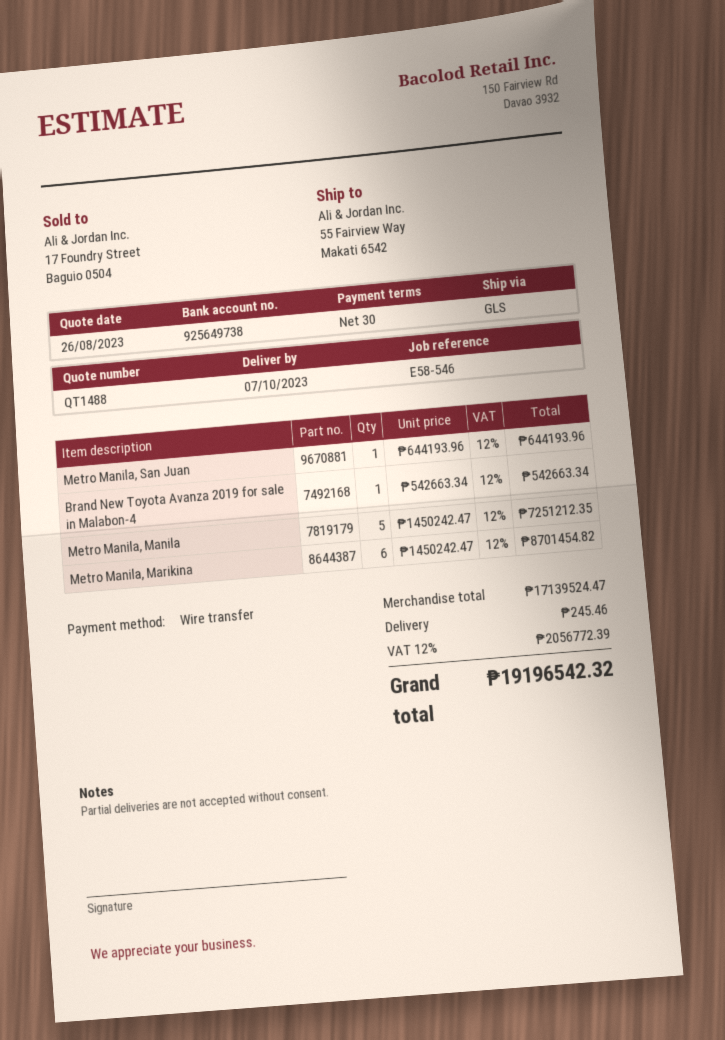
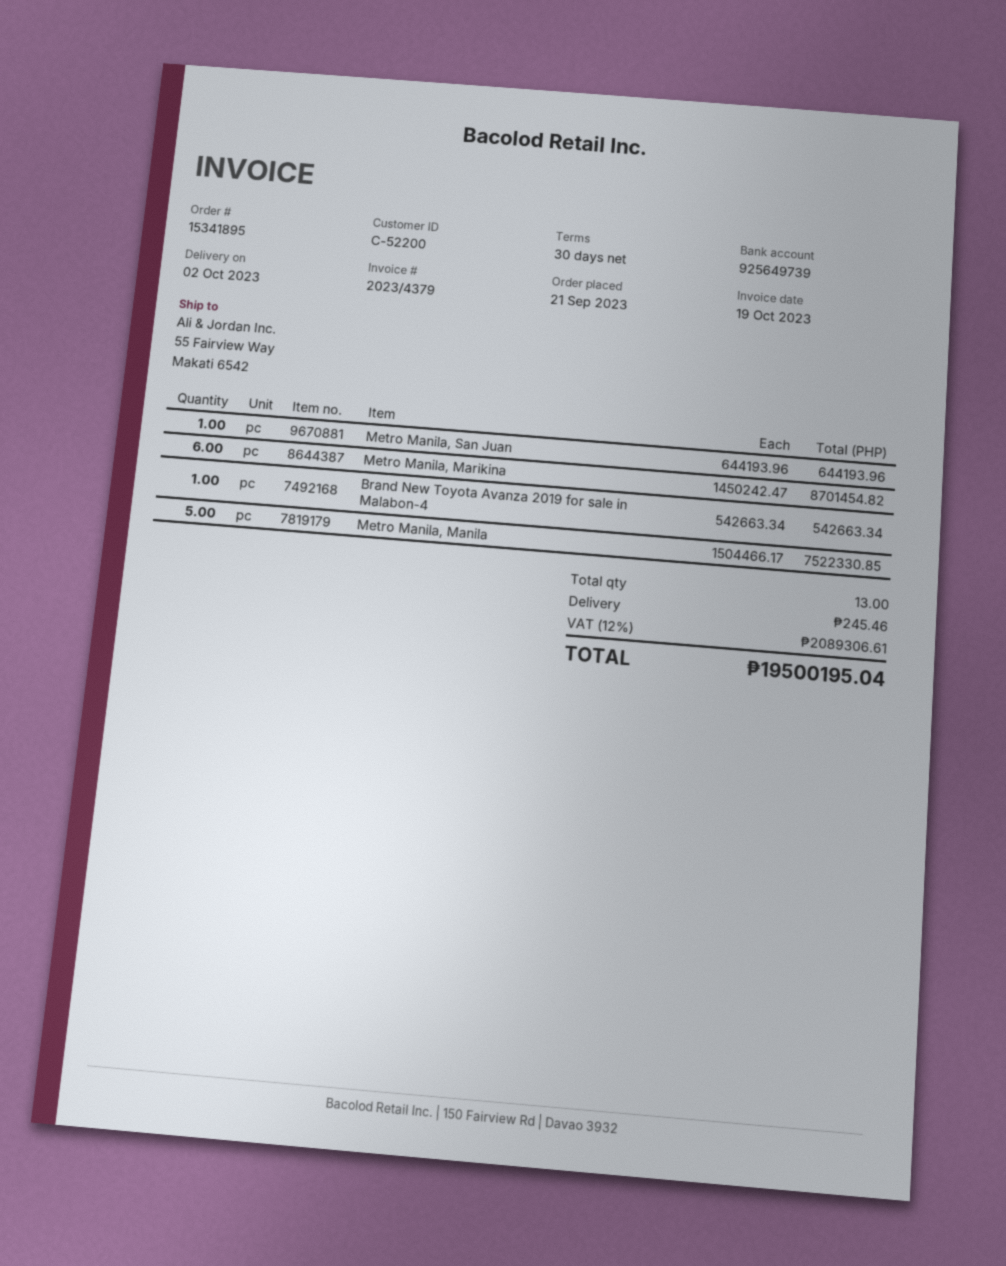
delivery date: 2023-10-07 -> 2023-10-02
bank account: 925649738 -> 925649739
Metro Manila, Manila: 5 x 1450242.47 = 7251212.35 -> 5 x 1504466.17 = 7522330.85
tax: 12% = 2056772.39 -> 12% = 2089306.61
total: 19196542.32 -> 19500195.04

